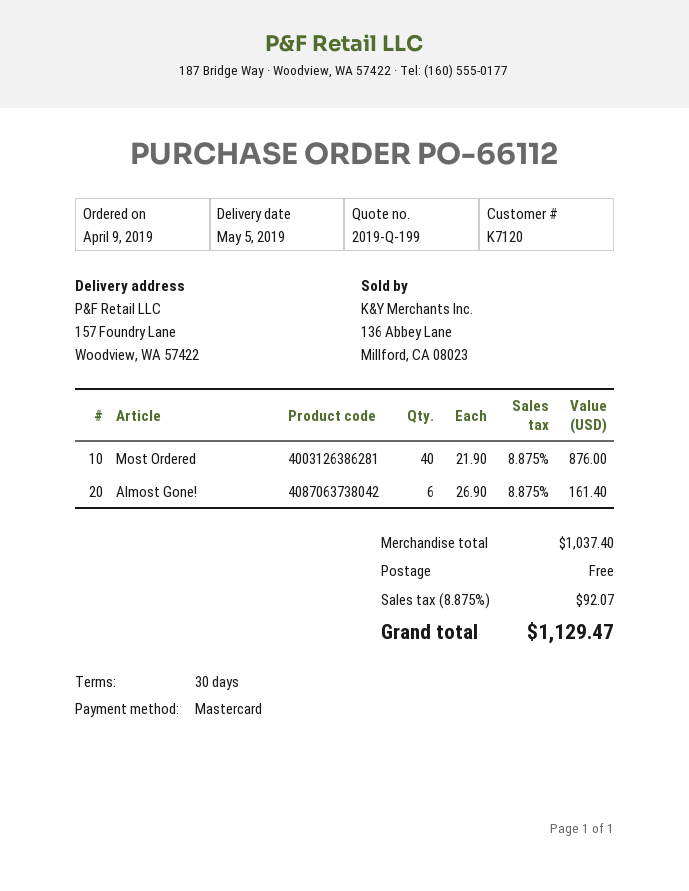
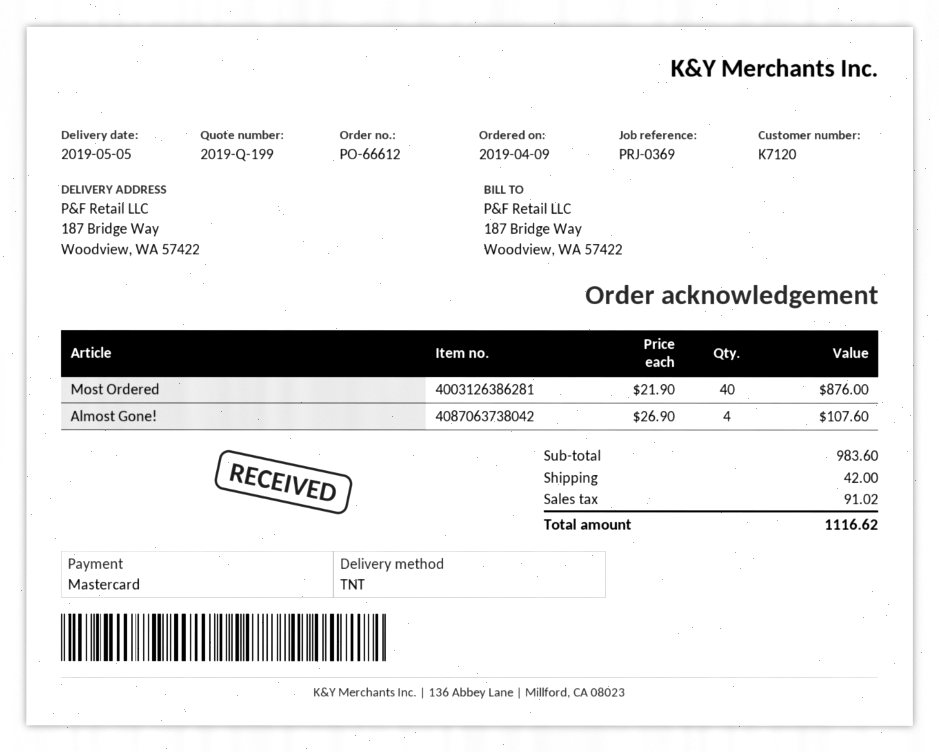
order number: PO-66112 -> PO-66612
ship to: 157 Foundry Lane, Woodview, WA 57422 -> 187 Bridge Way, Woodview, WA 57422
Almost Gone!: 6 x 26.90 = 161.40 -> 4 x 26.90 = 107.60
subtotal: 1037.40 -> 983.60
shipping: 0.00 -> 42.00
tax: 92.07 -> 91.02
total: 1129.47 -> 1116.62

